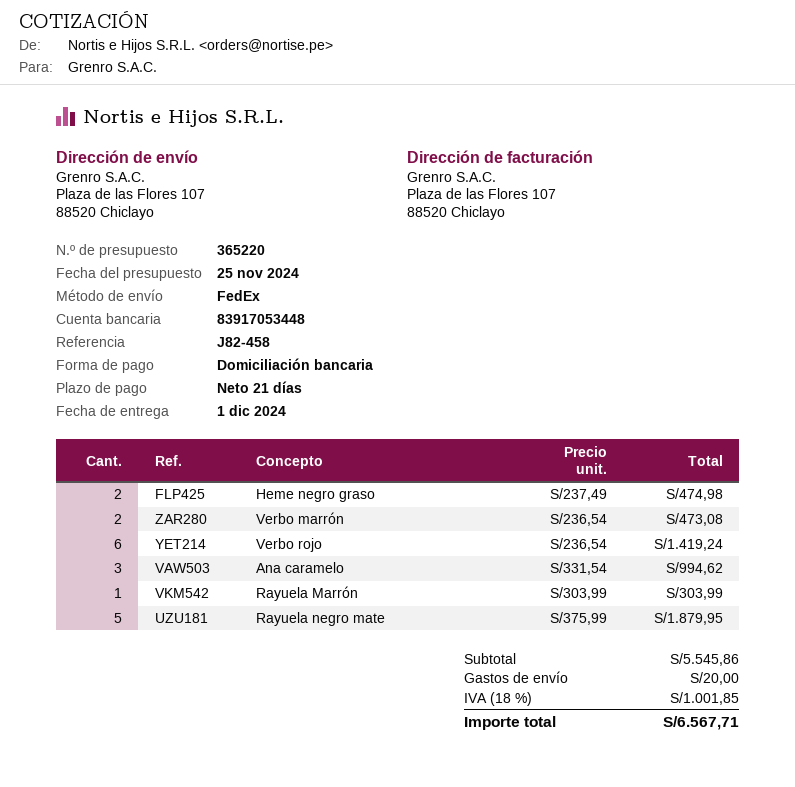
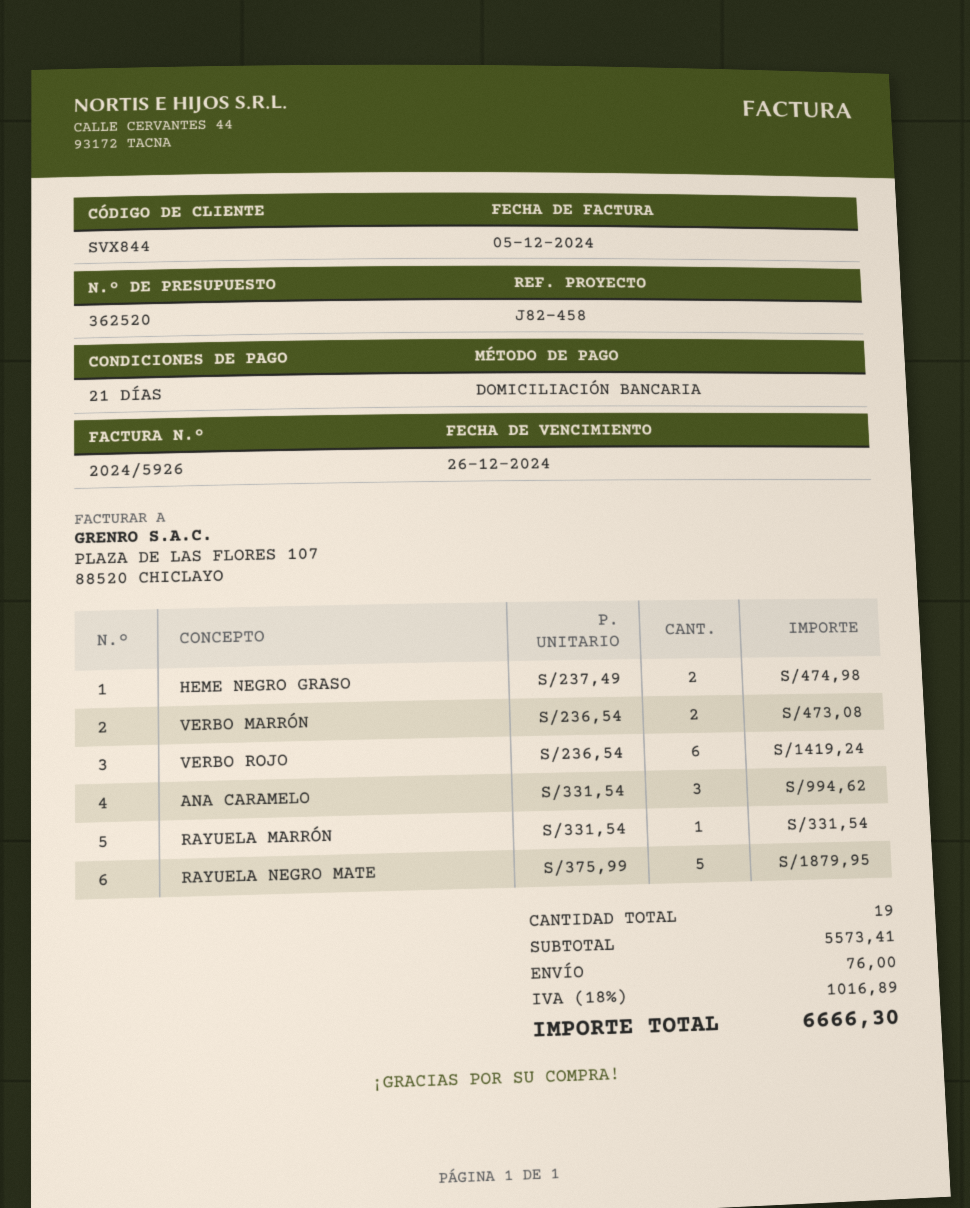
quote number: 365220 -> 362520
Rayuela Marrón: 1 x 303.99 = 303.99 -> 1 x 331.54 = 331.54
subtotal: 5545.86 -> 5573.41
shipping: 20.00 -> 76.00
tax: 18% = 1001.85 -> 18% = 1016.89
total: 6567.71 -> 6666.30

